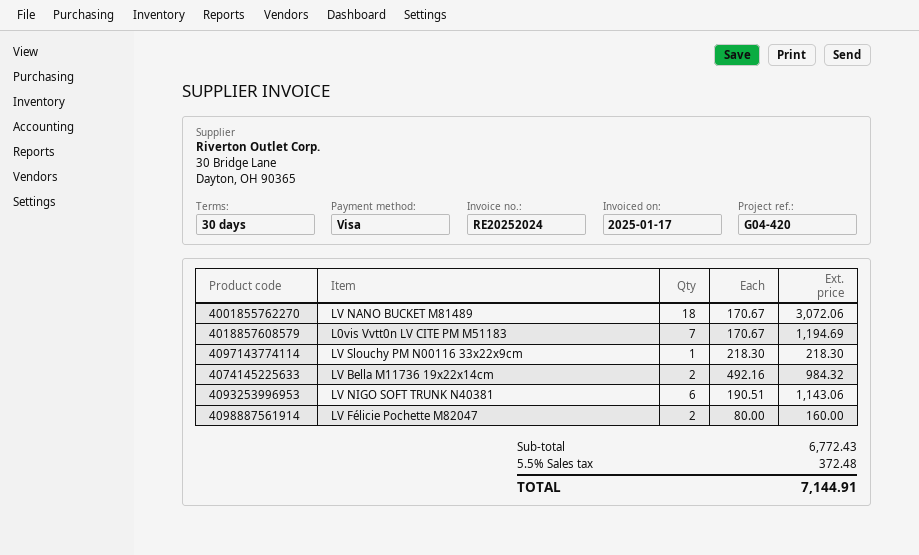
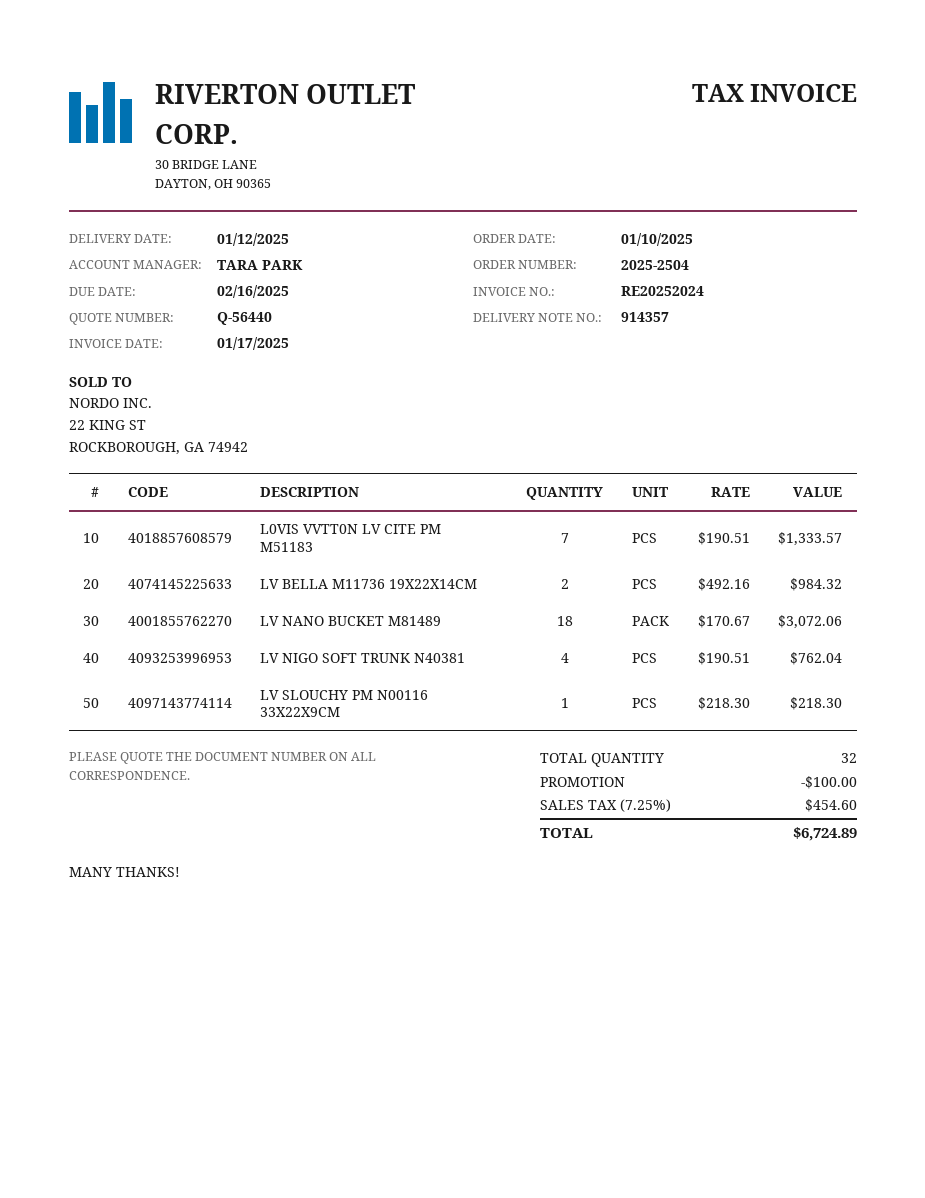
L0vis Vvtt0n LV CITE PM M51183: 7 x 170.67 = 1194.69 -> 7 x 190.51 = 1333.57
LV NIGO SOFT TRUNK N40381: 6 x 190.51 = 1143.06 -> 4 x 190.51 = 762.04
LV Félicie Pochette M82047: 2 x 80.00 = 160.00 -> none
discount: none -> 100.00
tax: 5.5% = 372.48 -> 7.25% = 454.60
total: 7144.91 -> 6724.89

